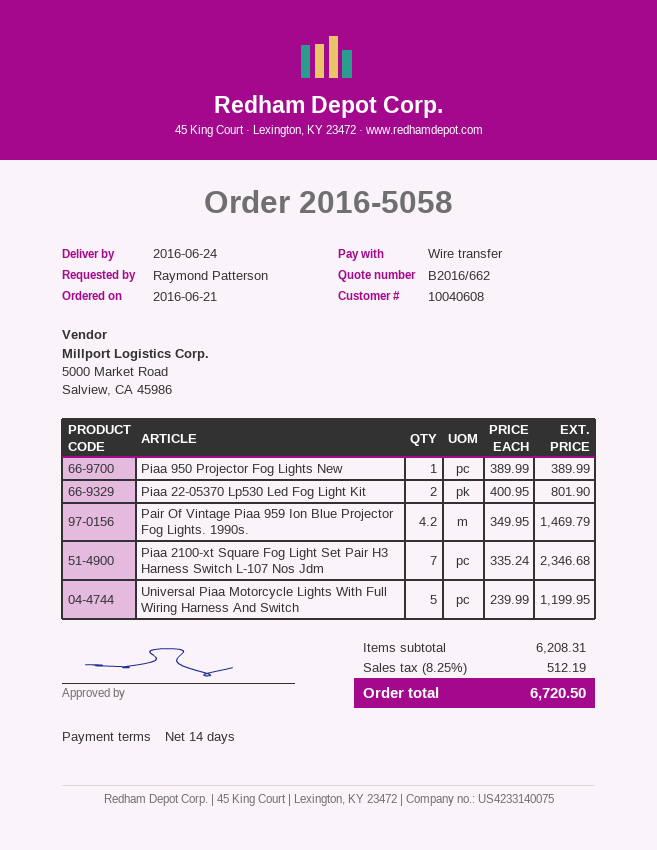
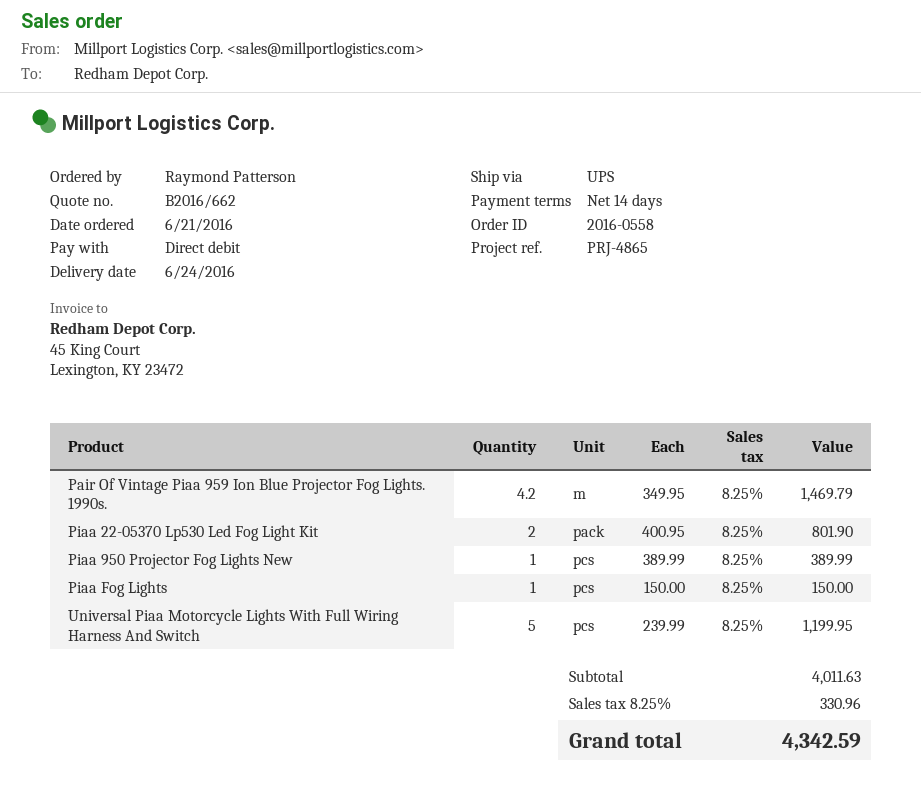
order number: 2016-5058 -> 2016-0558
payment method: bank transfer -> direct debit
Piaa 2100-xt Square Fog Light Set Pair H3 Harness Switch L-107 Nos Jdm: 7 x 335.24 = 2346.68 -> none
Piaa Fog Lights: none -> 1 x 150.00 = 150.00
subtotal: 6208.31 -> 4011.63
tax: 8.25% = 512.19 -> 8.25% = 330.96
total: 6720.50 -> 4342.59

